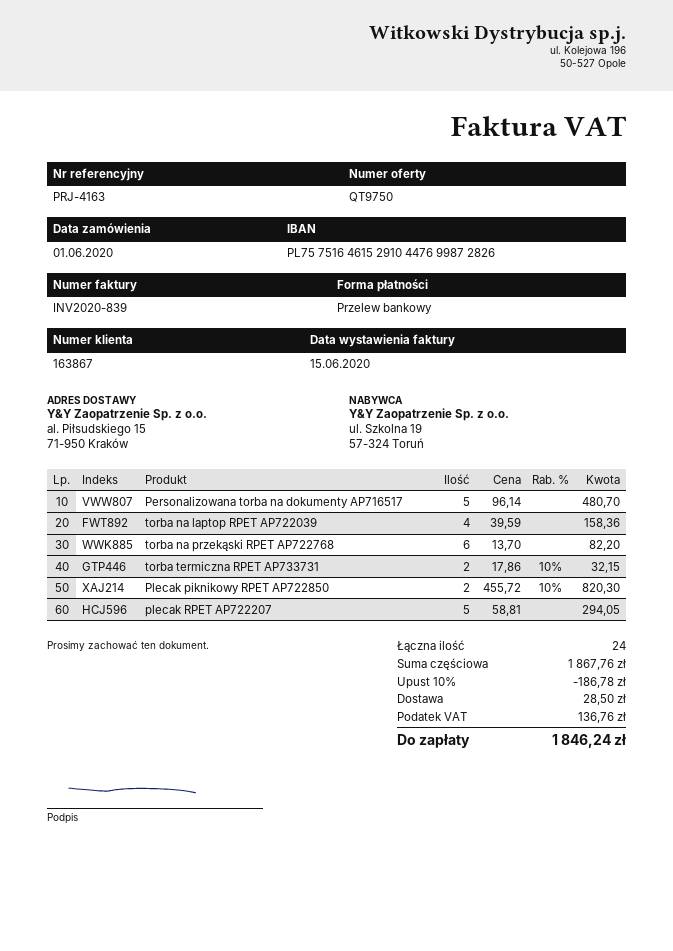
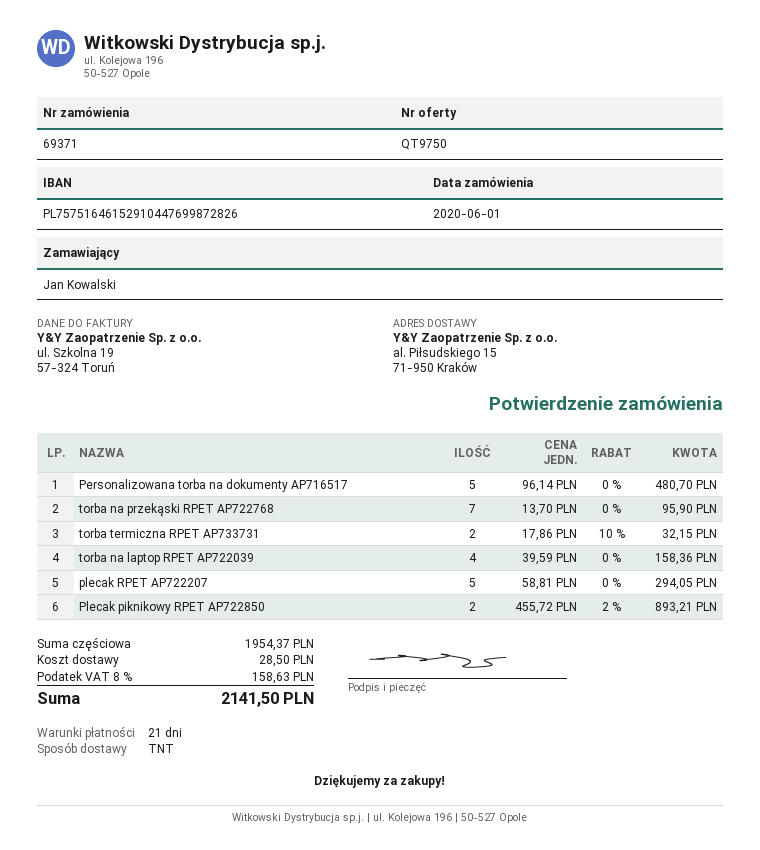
torba na przekąski RPET AP722768: 6 x 13.70 = 82.20 -> 7 x 13.70 = 95.90
Plecak piknikowy RPET AP722850: 2 x 455.72 - 10% = 820.30 -> 2 x 455.72 - 2% = 893.21
subtotal: 1867.76 -> 1954.37
discount: 10% = 186.78 -> none
tax: 136.76 -> 158.63
total: 1846.24 -> 2141.50

